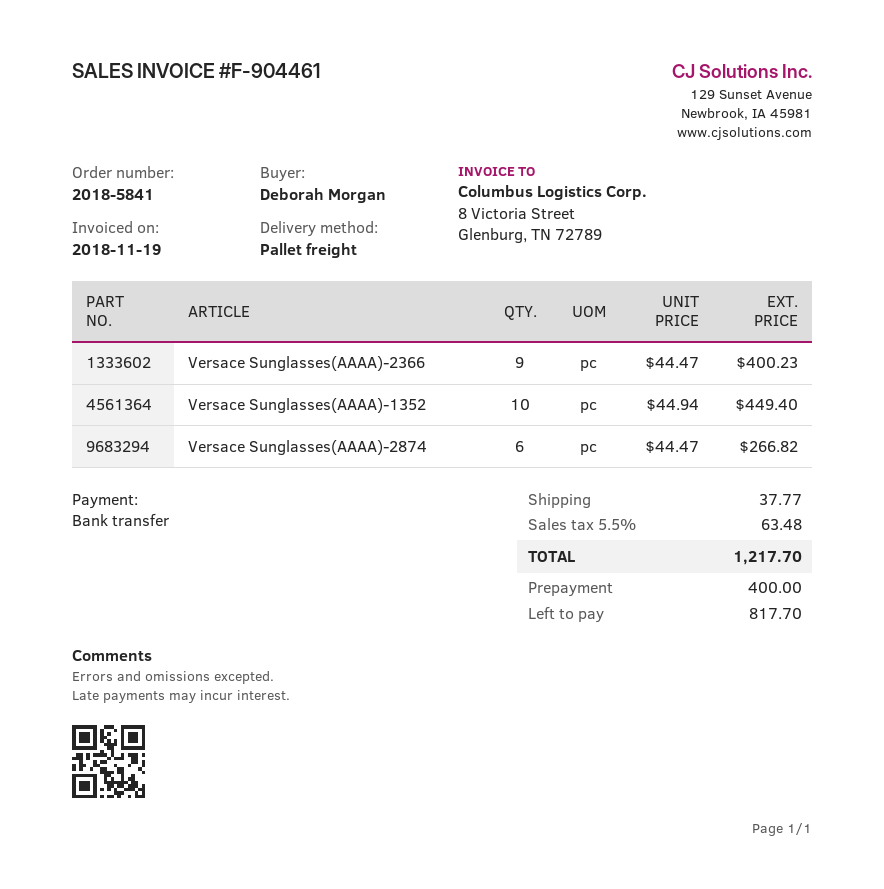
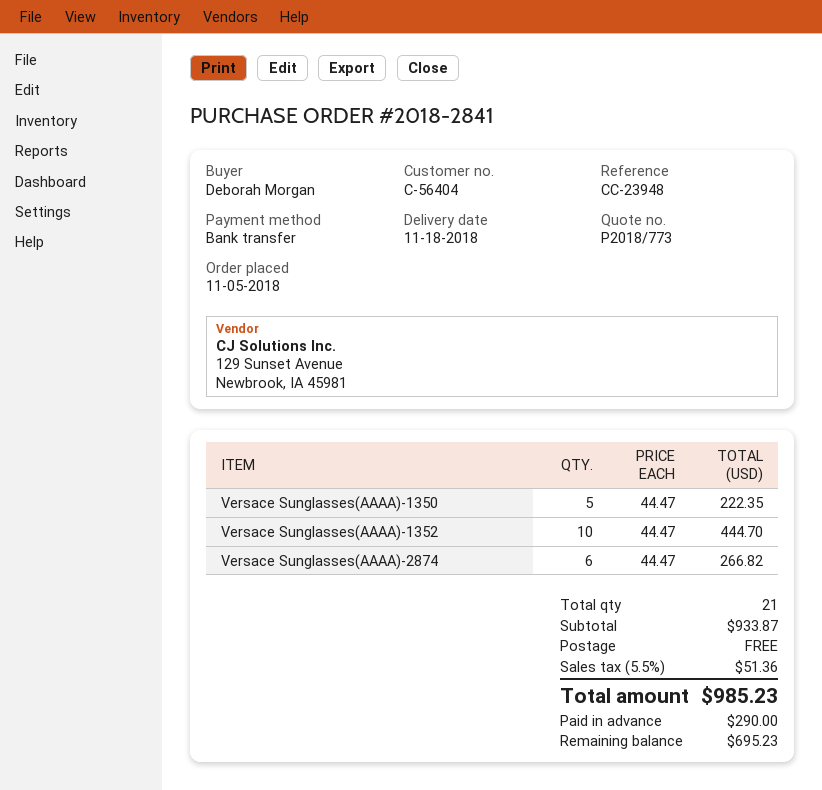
order number: 2018-5841 -> 2018-2841
Versace Sunglasses(AAAA)-2366: 9 x 44.47 = 400.23 -> none
Versace Sunglasses(AAAA)-1352: 10 x 44.94 = 449.40 -> 10 x 44.47 = 444.70
Versace Sunglasses(AAAA)-1350: none -> 5 x 44.47 = 222.35
shipping: 37.77 -> 0.00
tax: 5.5% = 63.48 -> 5.5% = 51.36
total: 1217.70 -> 985.23
deposit: 400.00 -> 290.00
balance: 817.70 -> 695.23

